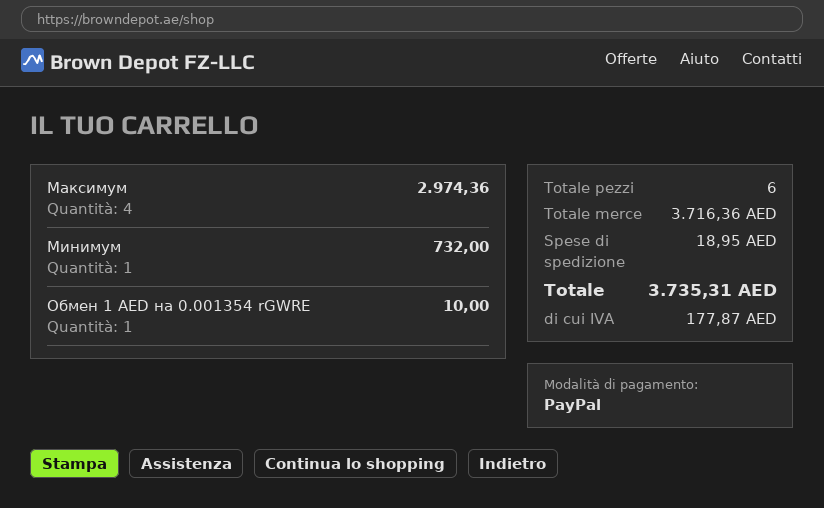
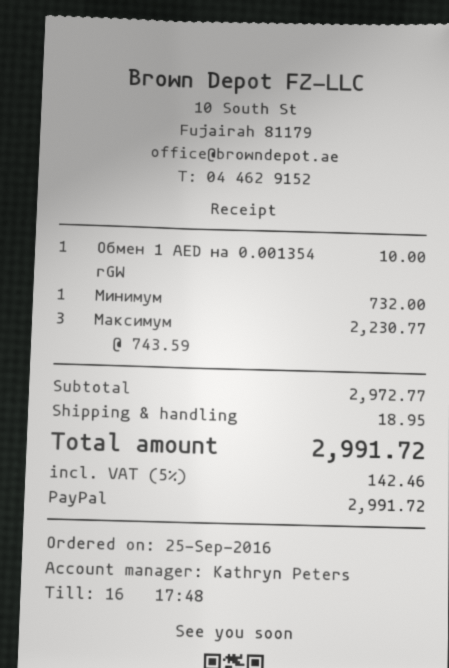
Максимум: 4 for 2974.36 -> 3 for 2230.77
subtotal: 3716.36 -> 2972.77
tax: 177.87 -> 142.46
total: 3735.31 -> 2991.72

